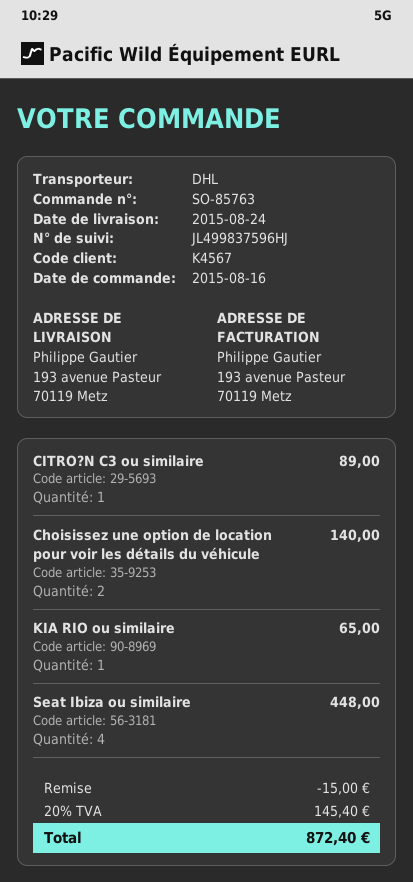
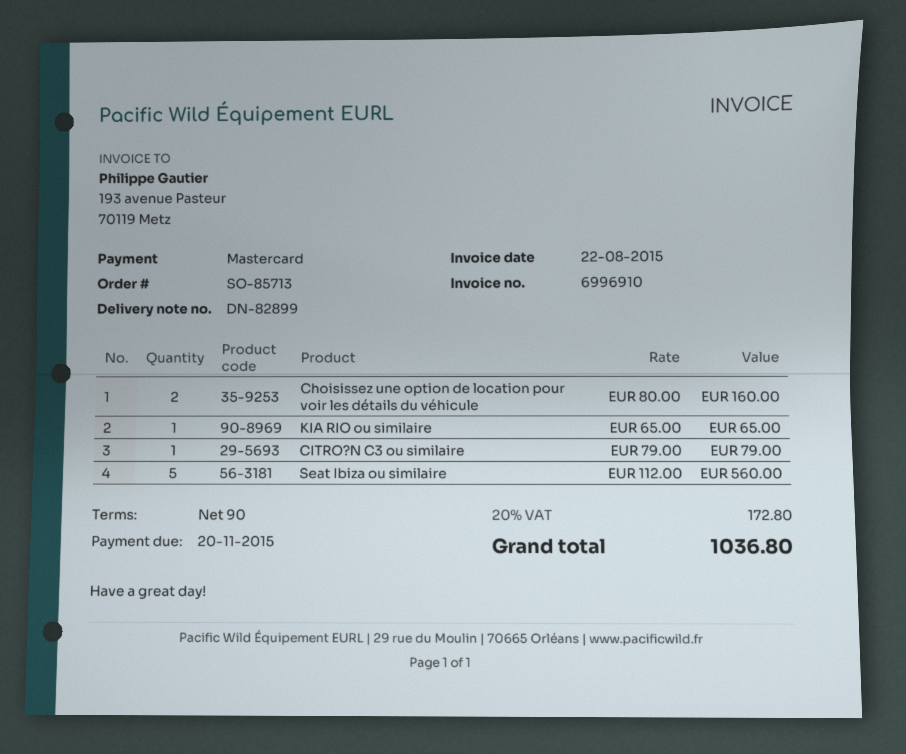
order number: SO-85763 -> SO-85713
CITRO?N C3 ou similaire: 1 for 89.00 -> 1 for 79.00
Choisissez une option de location pour voir les détails du véhicule: 2 for 140.00 -> 2 for 160.00
Seat Ibiza ou similaire: 4 for 448.00 -> 5 for 560.00
discount: 15.00 -> none
tax: 20% = 145.40 -> 20% = 172.80
total: 872.40 -> 1036.80

